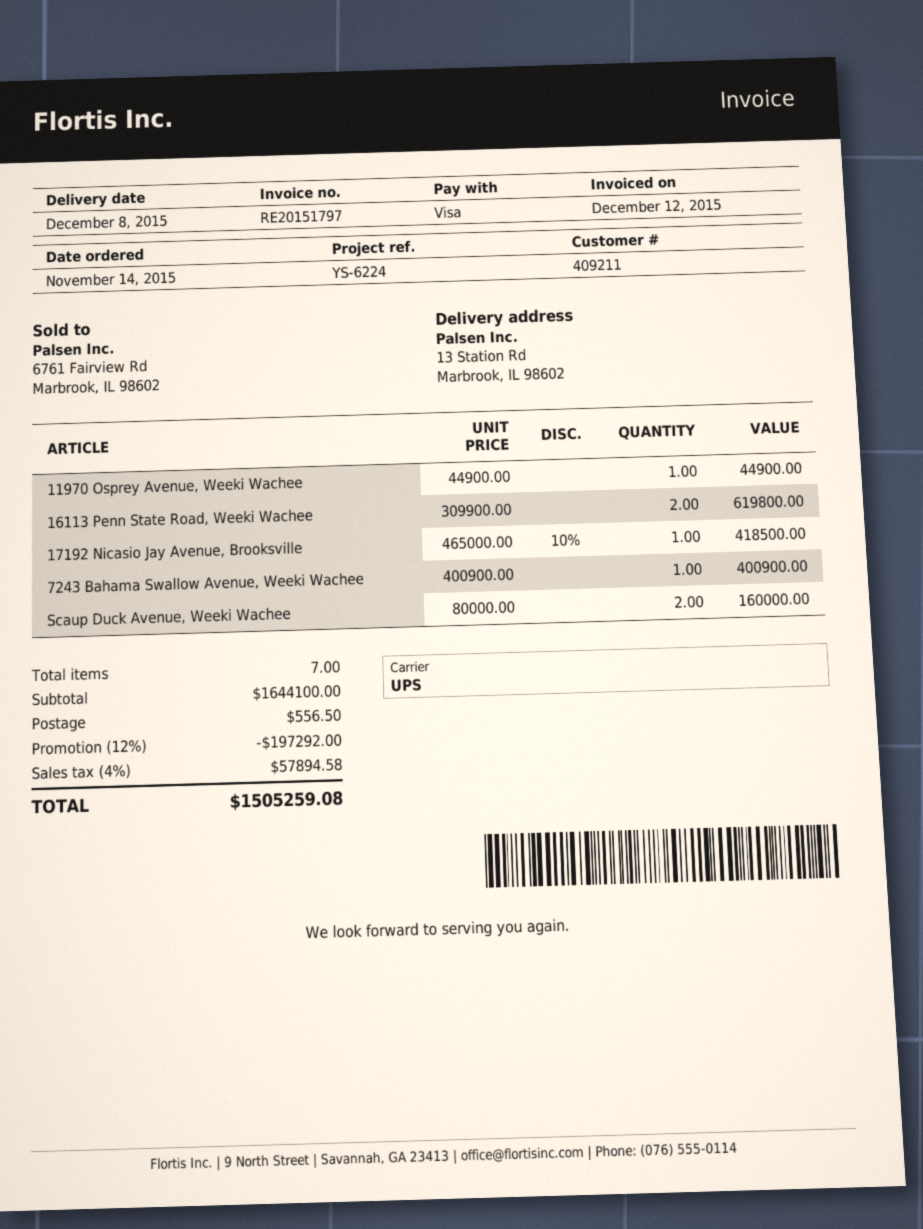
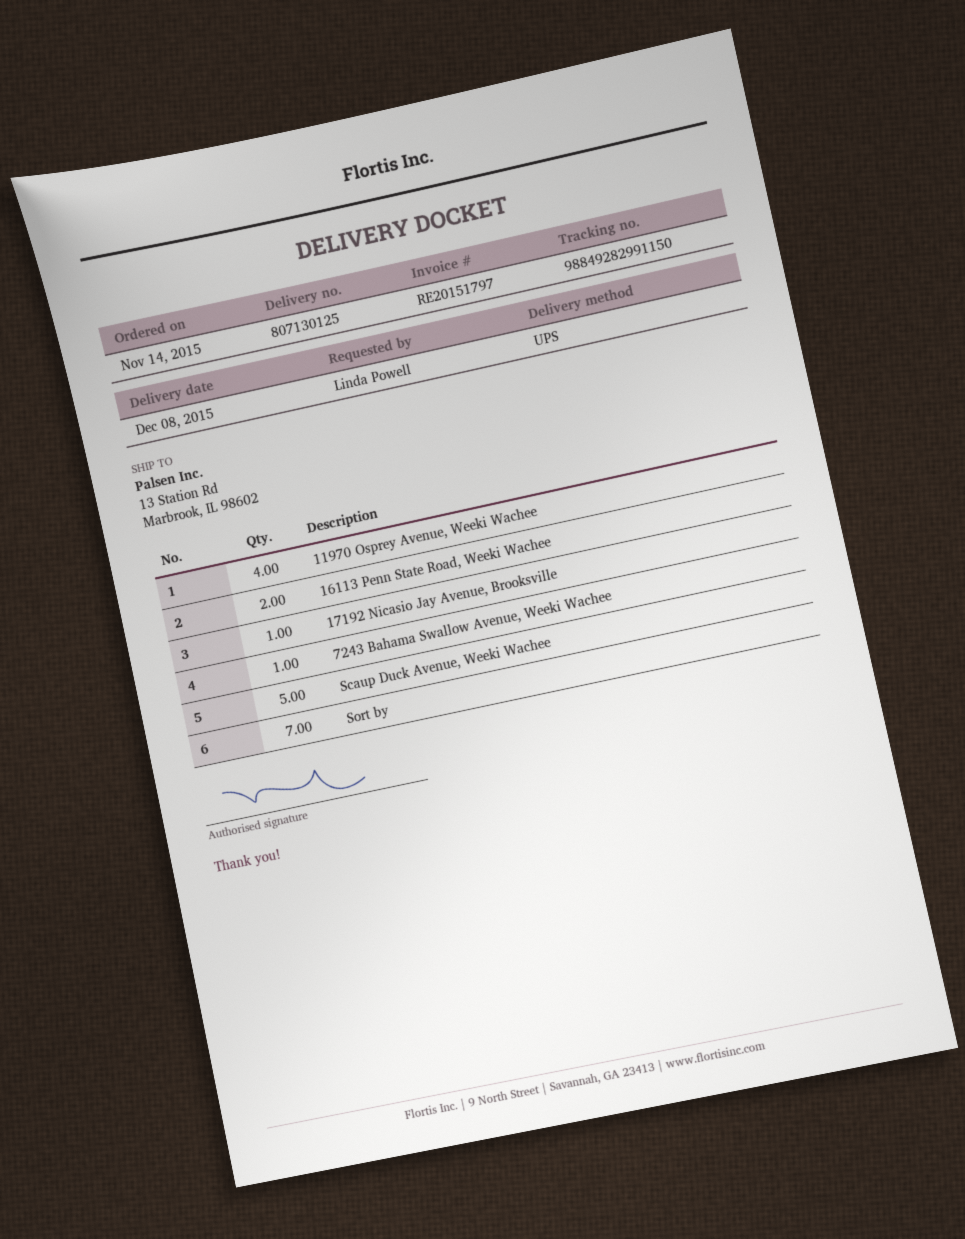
11970 Osprey Avenue, Weeki Wachee: 1 -> 4
Scaup Duck Avenue, Weeki Wachee: 2 -> 5
Sort by: none -> 7

